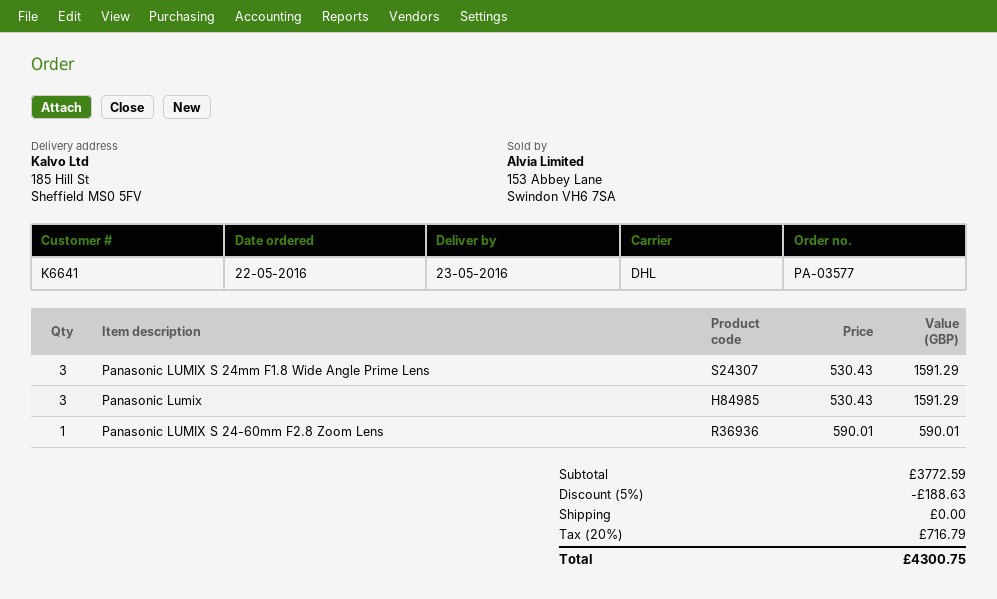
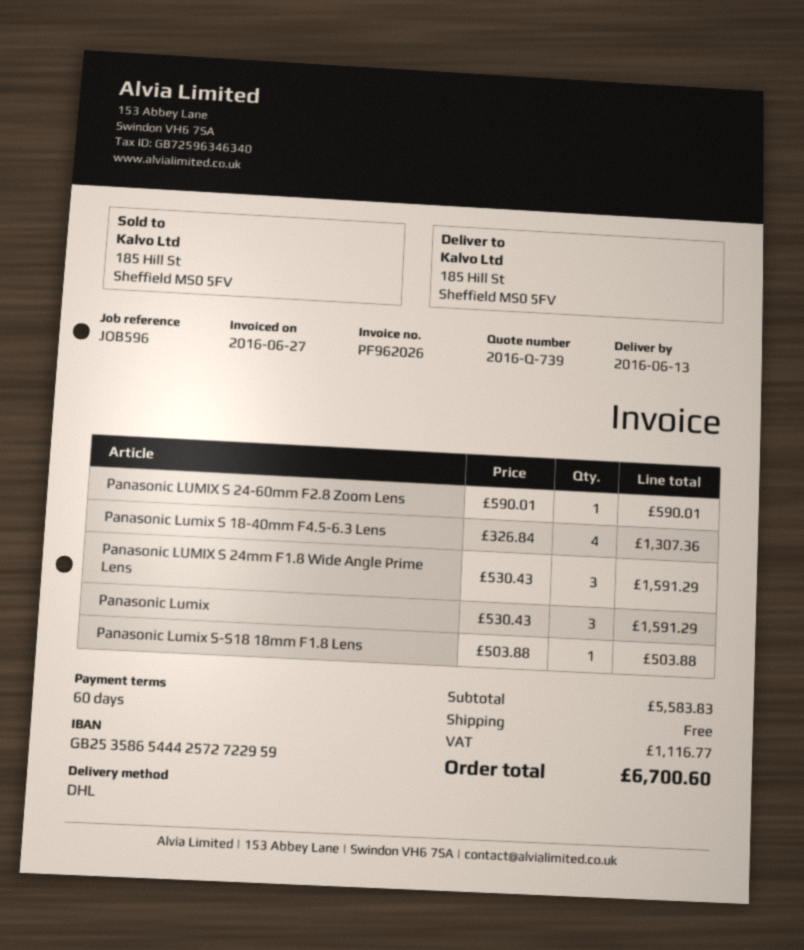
delivery date: 2016-05-23 -> 2016-06-13
Panasonic Lumix S 18-40mm F4.5-6.3 Lens: none -> 4 x 326.84 = 1307.36
Panasonic Lumix S-S18 18mm F1.8 Lens: none -> 1 x 503.88 = 503.88
subtotal: 3772.59 -> 5583.83
discount: 5% = 188.63 -> none
tax: 716.79 -> 1116.77
total: 4300.75 -> 6700.60

